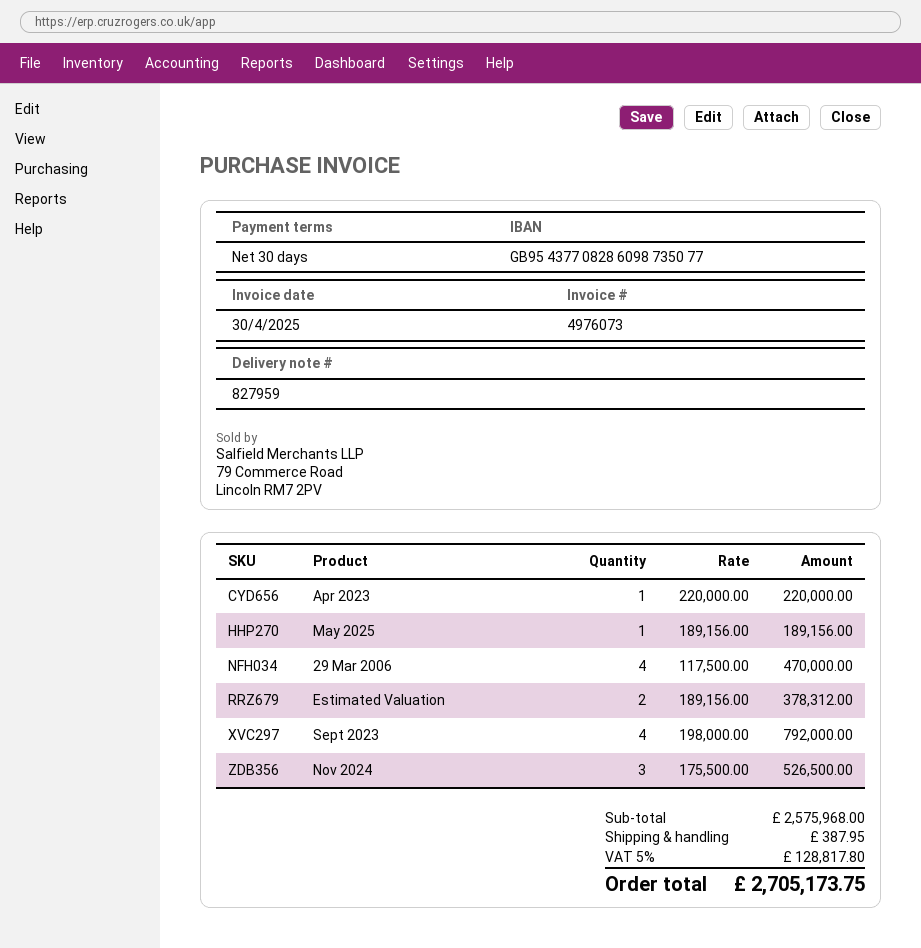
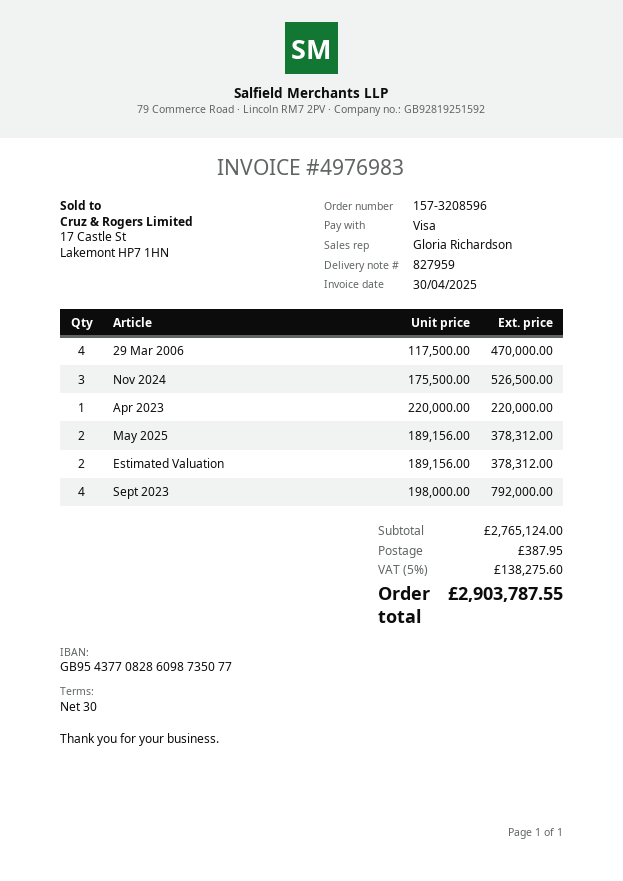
invoice number: 4976073 -> 4976983
May 2025: 1 x 189156.00 = 189156.00 -> 2 x 189156.00 = 378312.00
subtotal: 2575968.00 -> 2765124.00
tax: 5% = 128817.80 -> 5% = 138275.60
total: 2705173.75 -> 2903787.55

